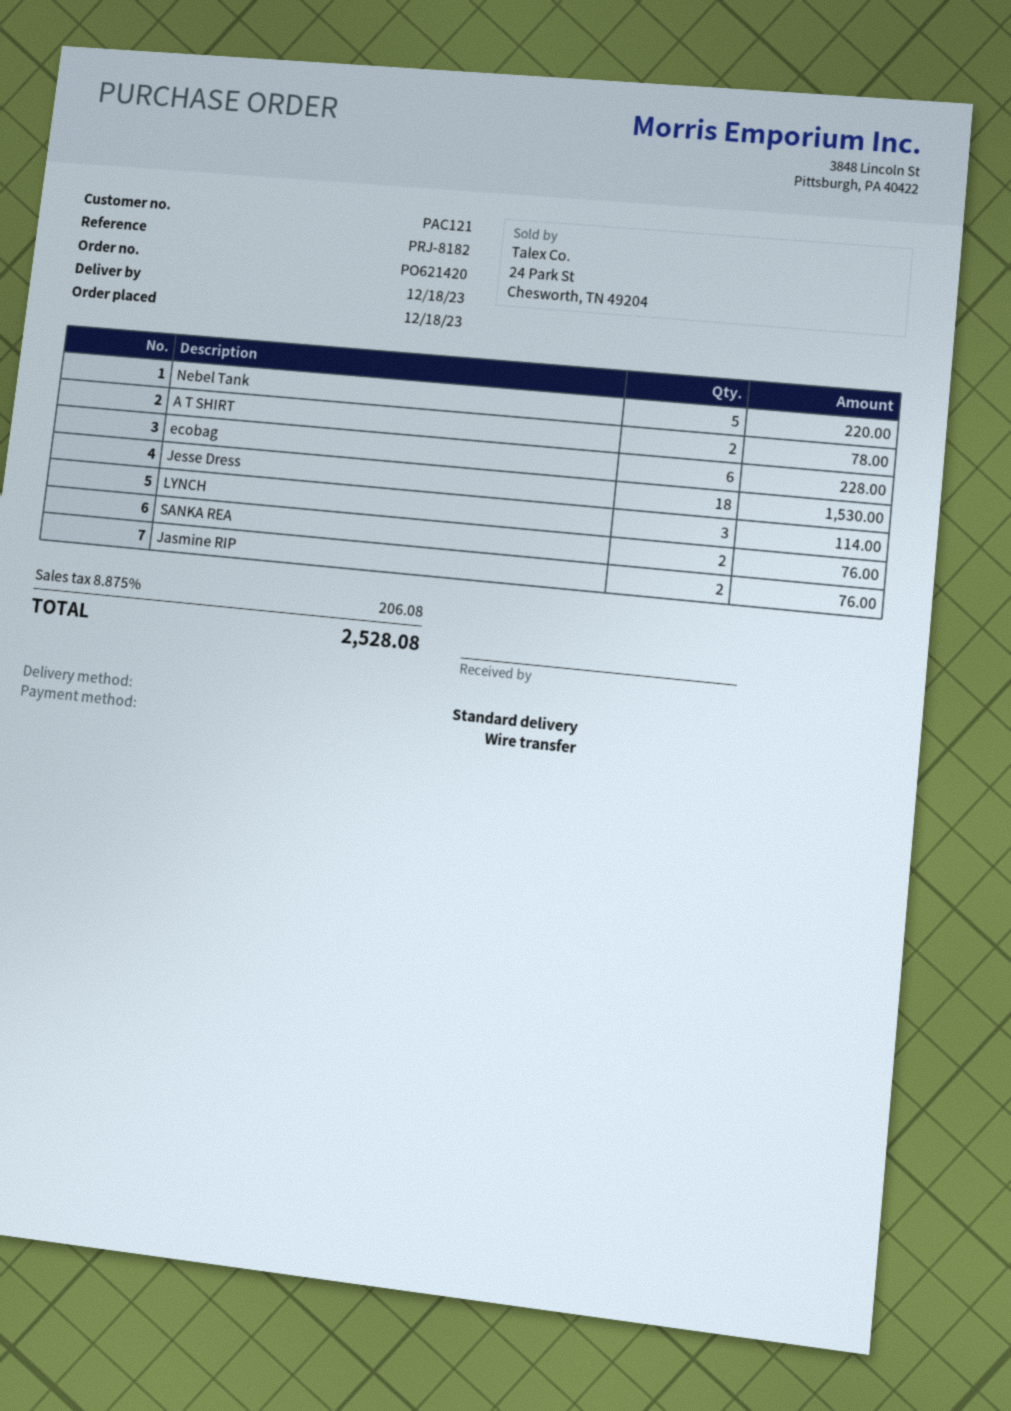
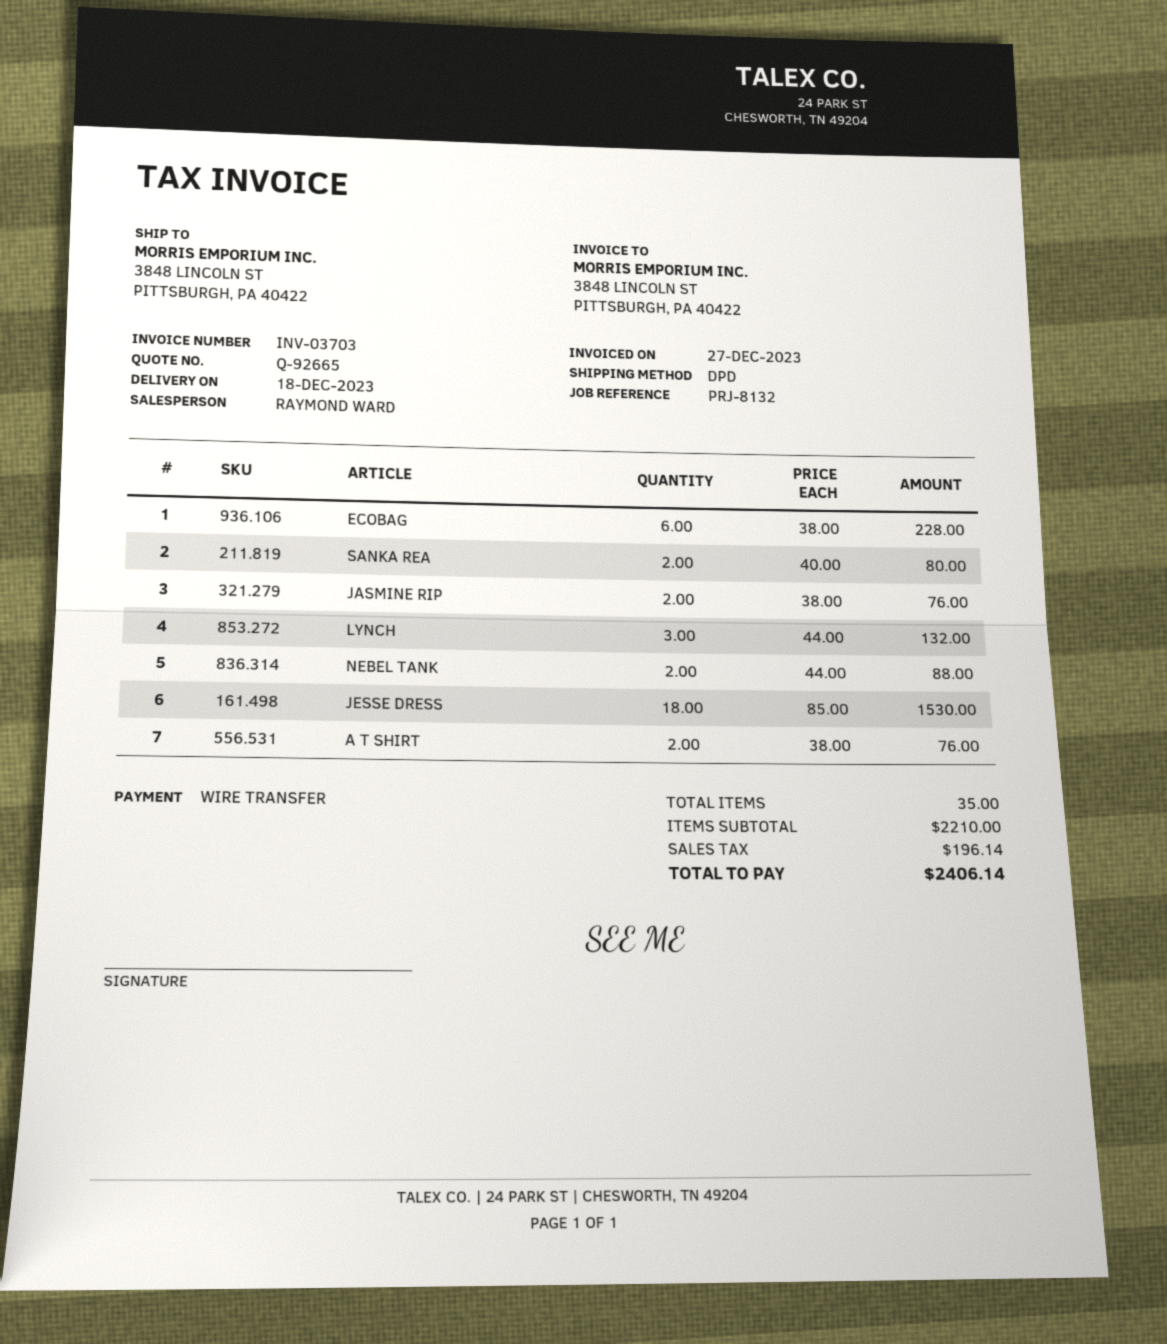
reference: PRJ-8182 -> PRJ-8132
shipping method: standard -> DPD
Nebel Tank: 5 for 220.00 -> 2 for 88.00
A T SHIRT: 2 for 78.00 -> 2 for 76.00
LYNCH: 3 for 114.00 -> 3 for 132.00
SANKA REA: 2 for 76.00 -> 2 for 80.00
tax: 206.08 -> 196.14
total: 2528.08 -> 2406.14

